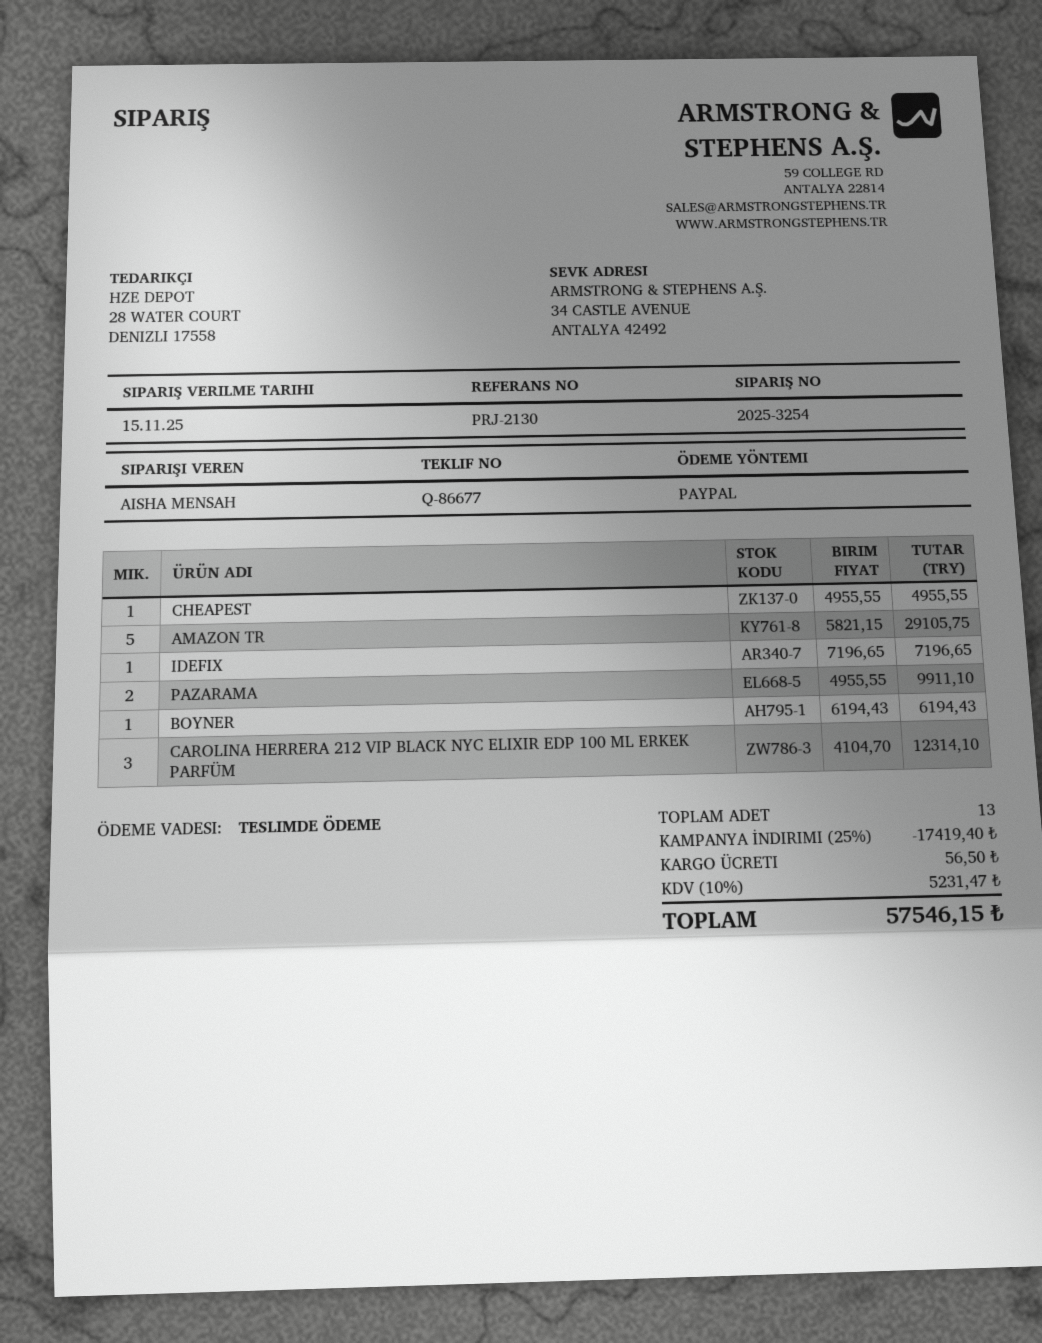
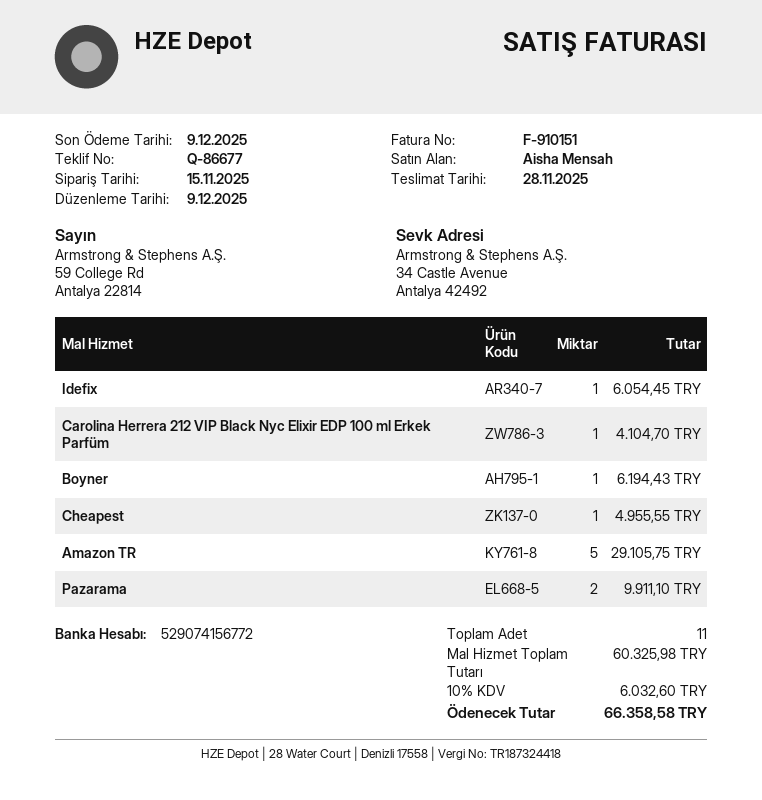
IDEFIX: 1 for 7196.65 -> 1 for 6054.45
CAROLINA HERRERA 212 VIP BLACK NYC ELIXIR EDP 100 ML ERKEK PARFÜM: 3 for 12314.10 -> 1 for 4104.70
total quantity: 13 -> 11
discount: 25% = 17419.40 -> none
shipping: 56.50 -> none
tax: 10% = 5231.47 -> 10% = 6032.60
total: 57546.15 -> 66358.58

